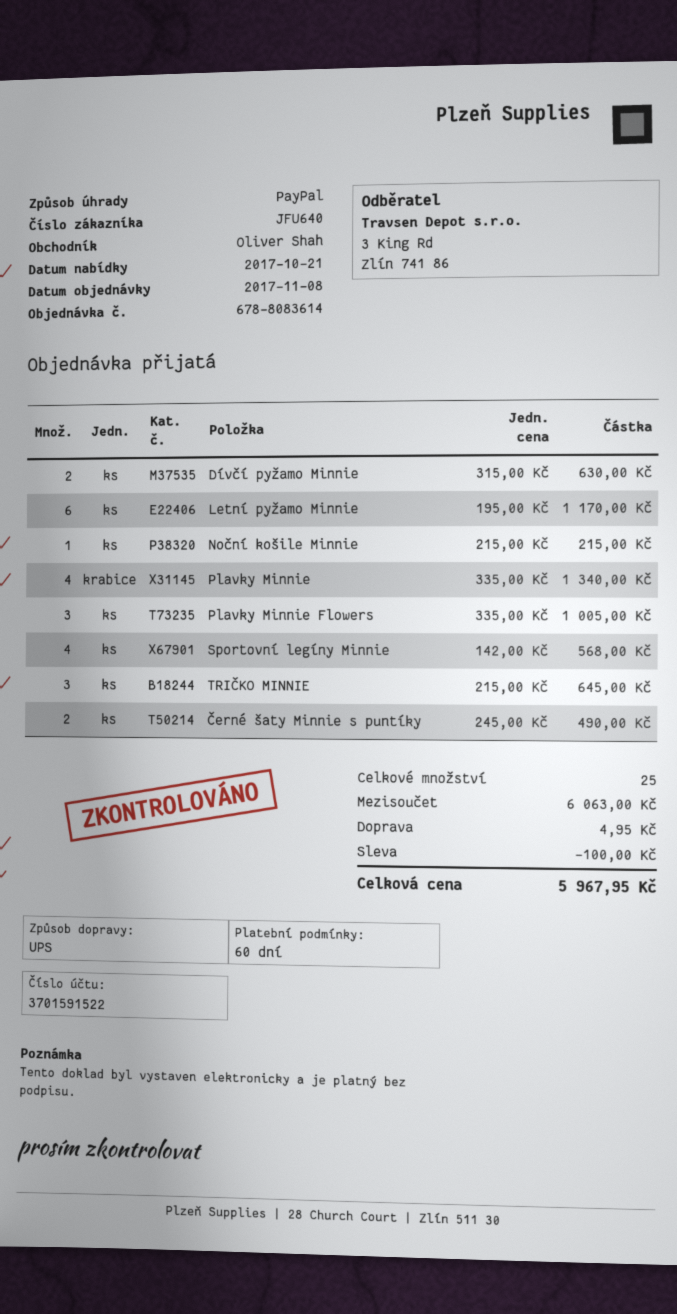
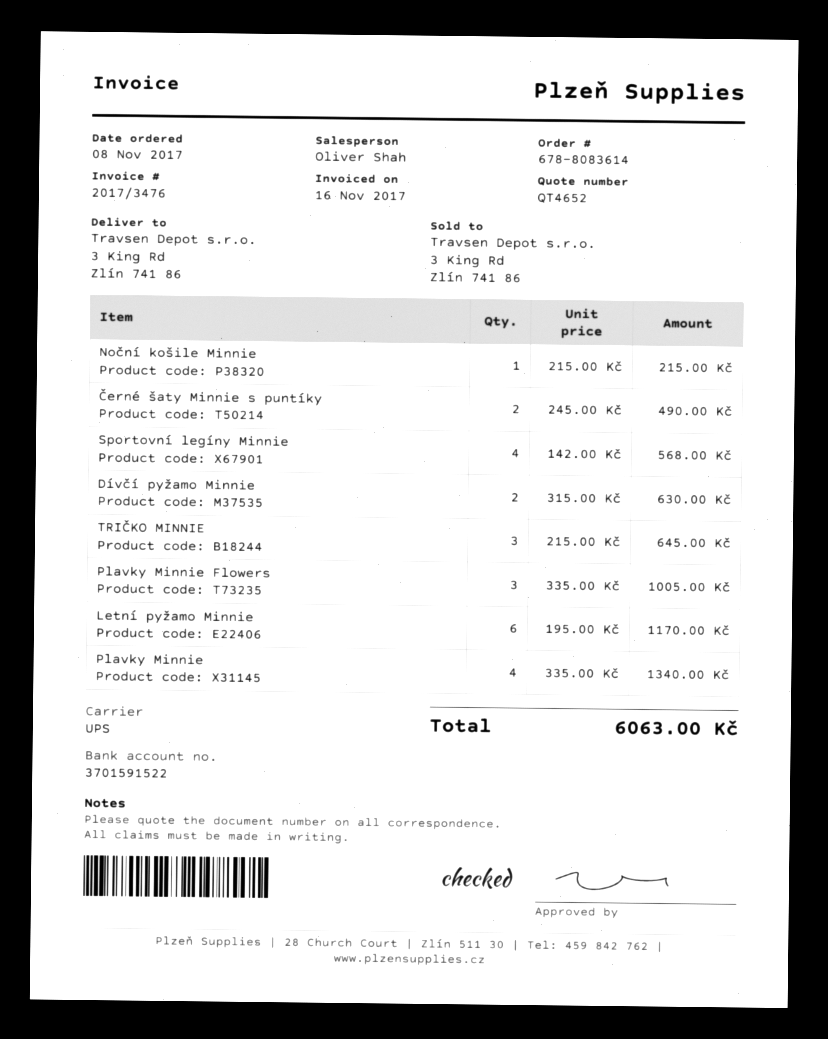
discount: 100.00 -> none
shipping: 4.95 -> none
total: 5967.95 -> 6063.00

